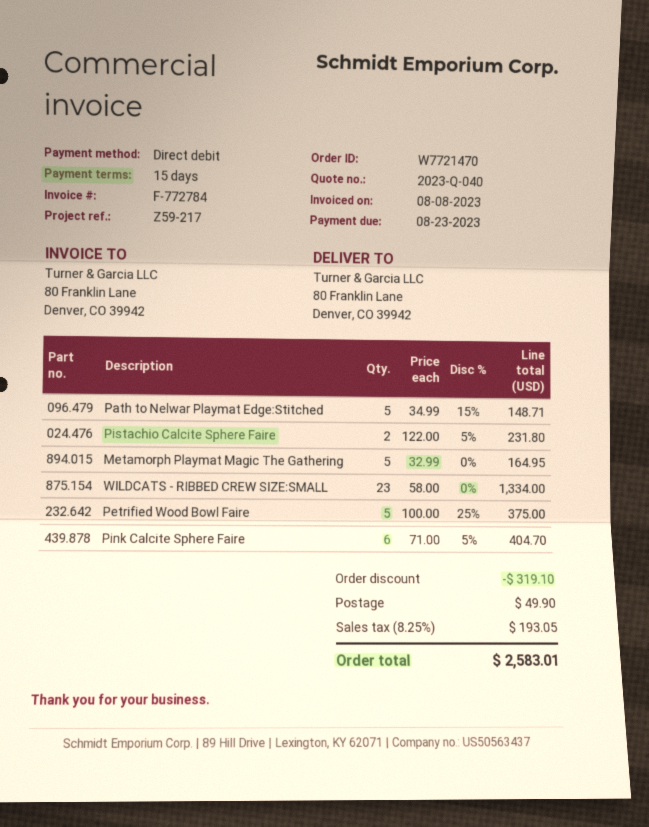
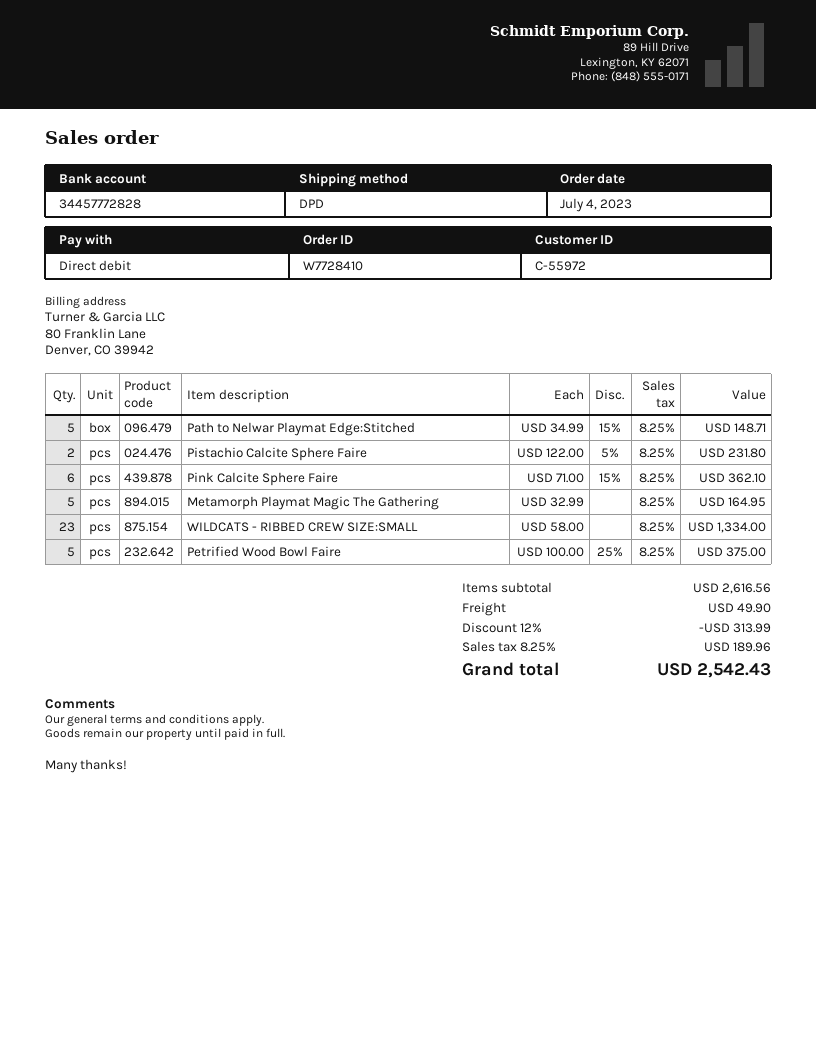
order number: W7721470 -> W7728410
Pink Calcite Sphere Faire: 6 x 71.00 - 5% = 404.70 -> 6 x 71.00 - 15% = 362.10
discount: 319.10 -> 313.99
tax: 8.25% = 193.05 -> 8.25% = 189.96
total: 2583.01 -> 2542.43

